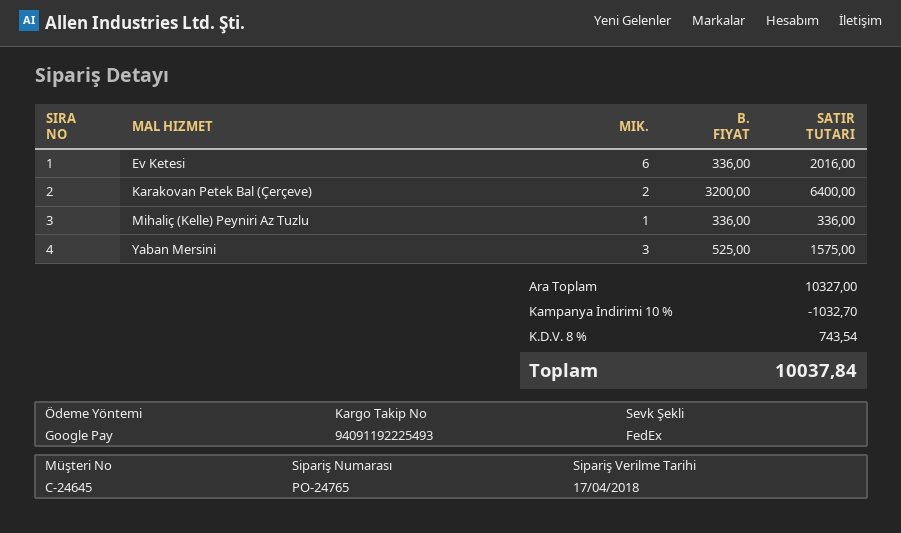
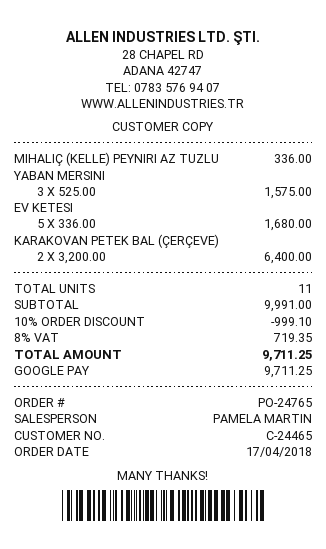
customer number: C-24645 -> C-24465
Ev Ketesi: 6 x 336.00 = 2016.00 -> 5 x 336.00 = 1680.00
subtotal: 10327.00 -> 9991.00
discount: 10% = 1032.70 -> 10% = 999.10
tax: 8% = 743.54 -> 8% = 719.35
total: 10037.84 -> 9711.25

